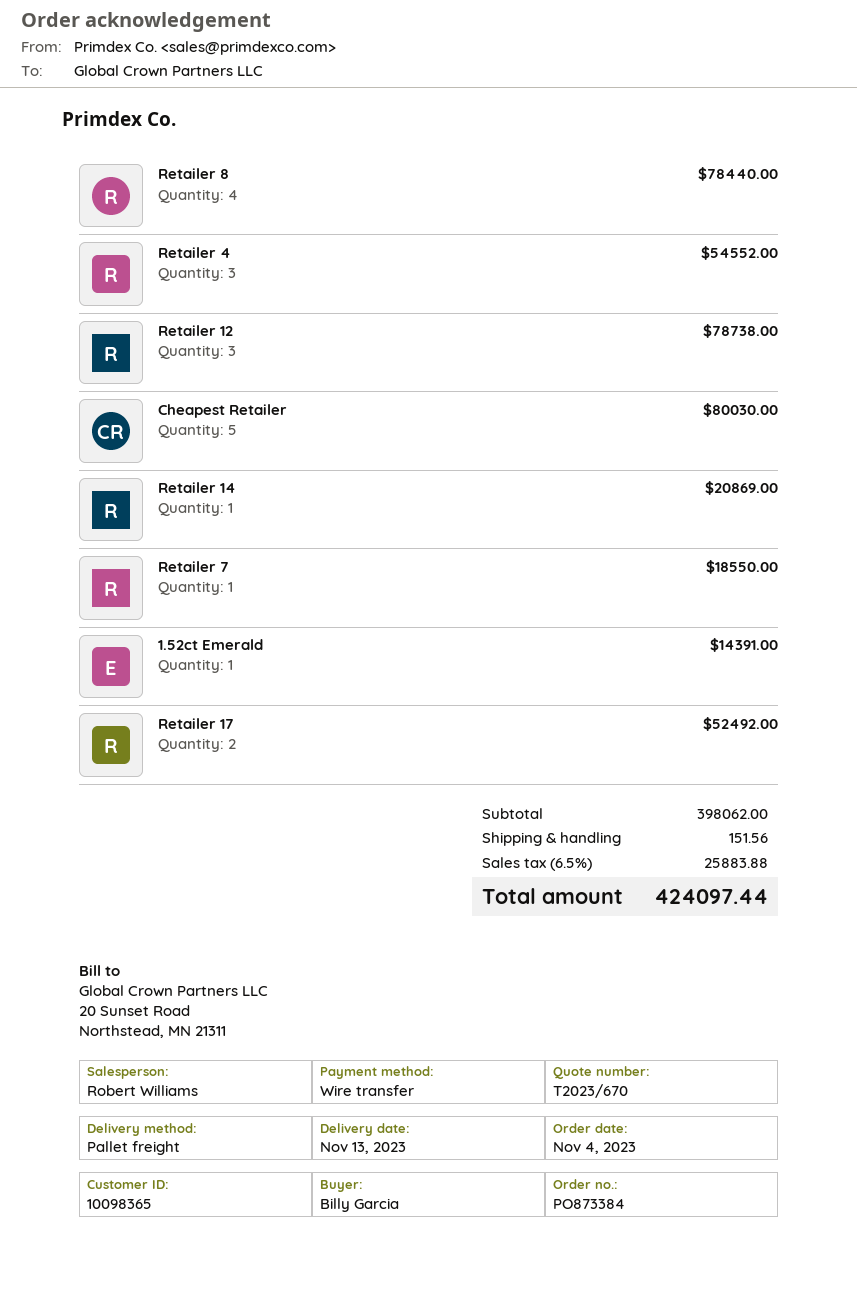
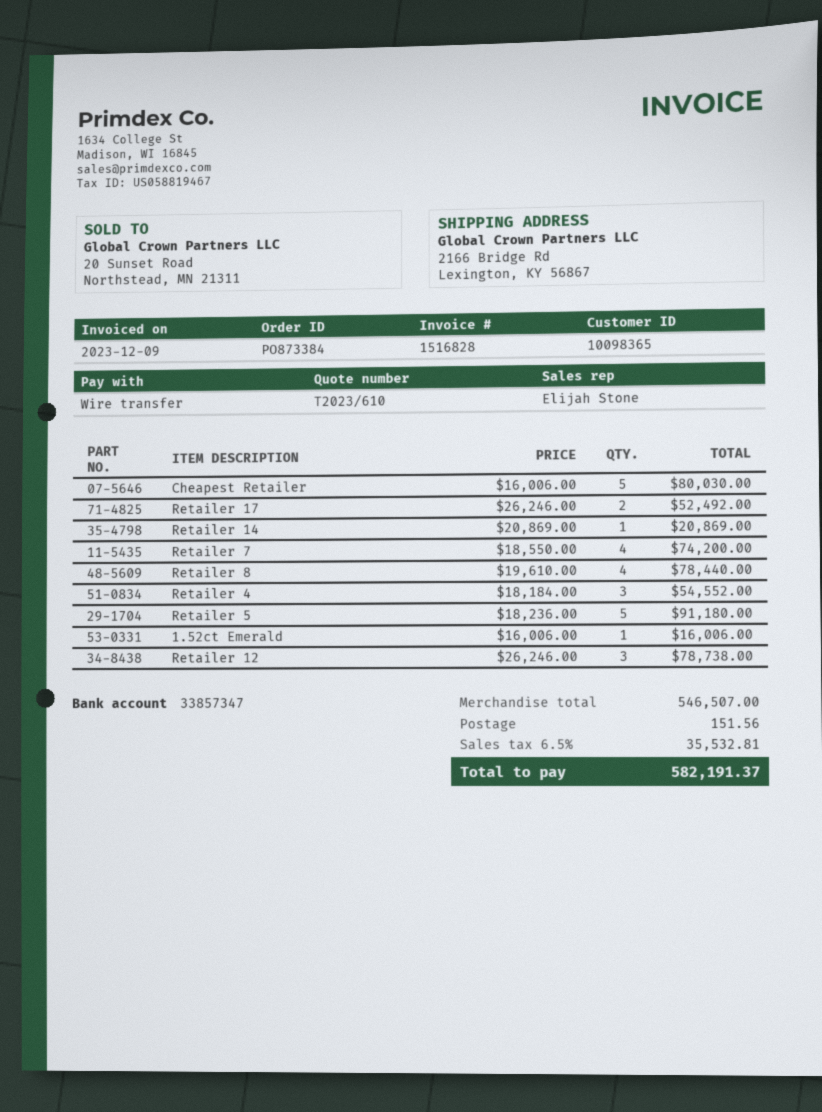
quote number: T2023/670 -> T2023/610
sales rep: Robert Williams -> Elijah Stone
Retailer 7: 1 for 18550.00 -> 4 for 74200.00
1.52ct Emerald: 1 for 14391.00 -> 1 for 16006.00
Retailer 5: none -> 5 for 91180.00
subtotal: 398062.00 -> 546507.00
tax: 6.5% = 25883.88 -> 6.5% = 35532.81
total: 424097.44 -> 582191.37

